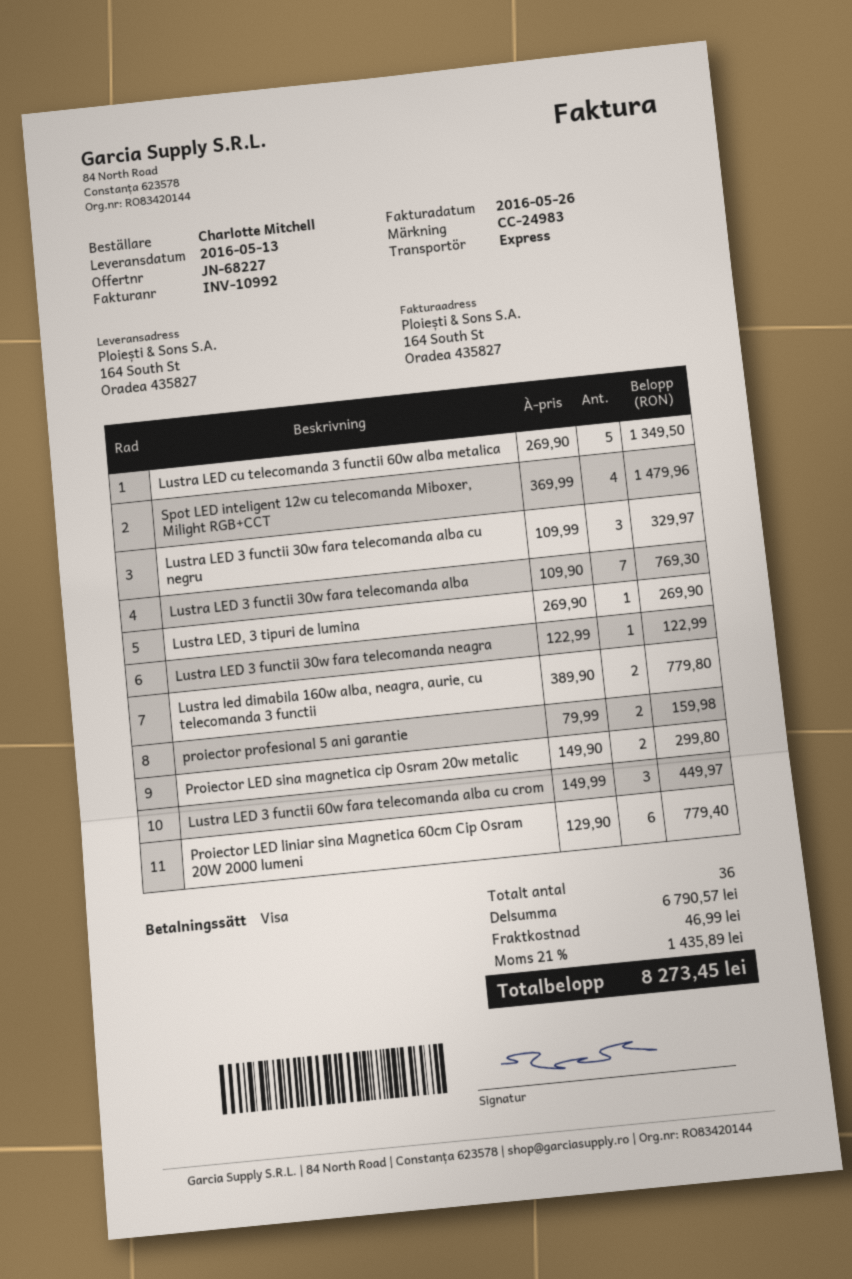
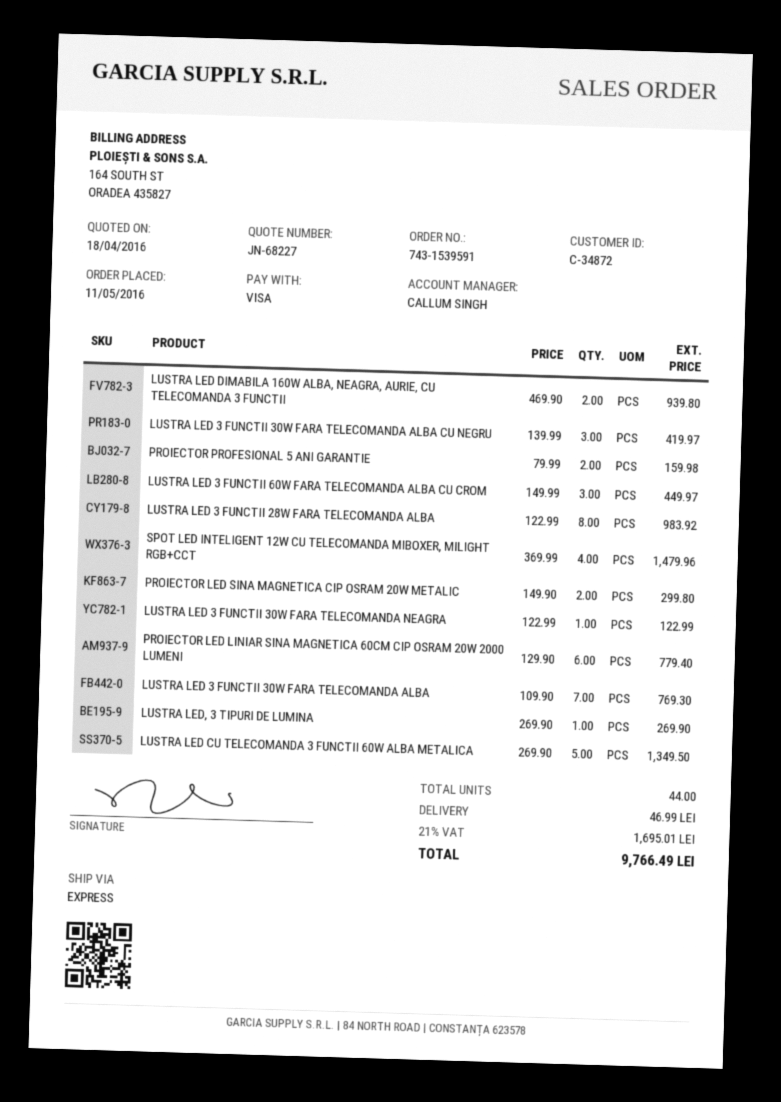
Lustra LED 3 functii 30w fara telecomanda alba cu negru: 3 x 109.99 = 329.97 -> 3 x 139.99 = 419.97
Lustra led dimabila 160w alba, neagra, aurie, cu telecomanda 3 functii: 2 x 389.90 = 779.80 -> 2 x 469.90 = 939.80
LUSTRA LED 3 FUNCTII 28W FARA TELECOMANDA ALBA: none -> 8 x 122.99 = 983.92
total quantity: 36 -> 44
tax: 21% = 1435.89 -> 21% = 1695.01
total: 8273.45 -> 9766.49

